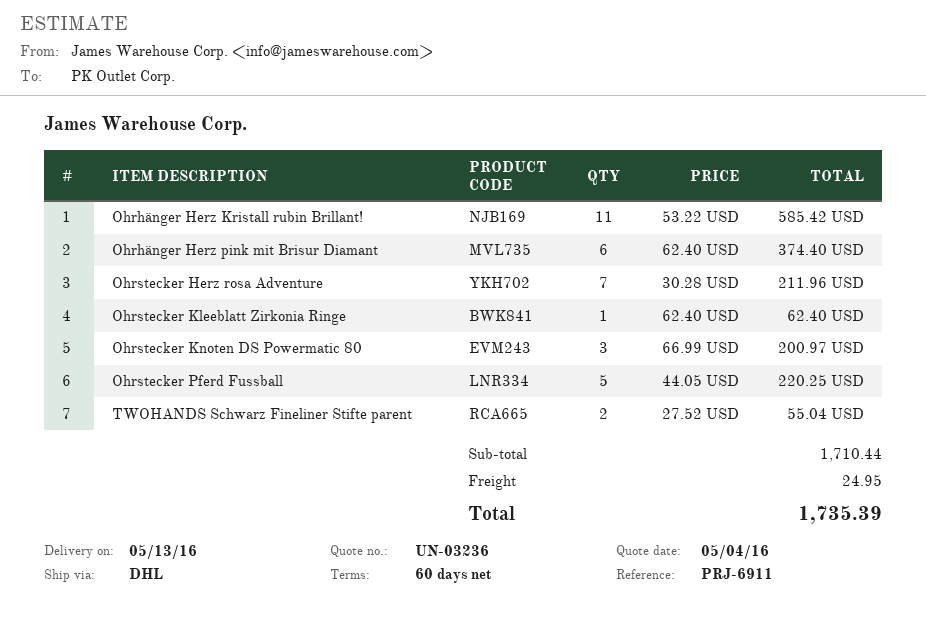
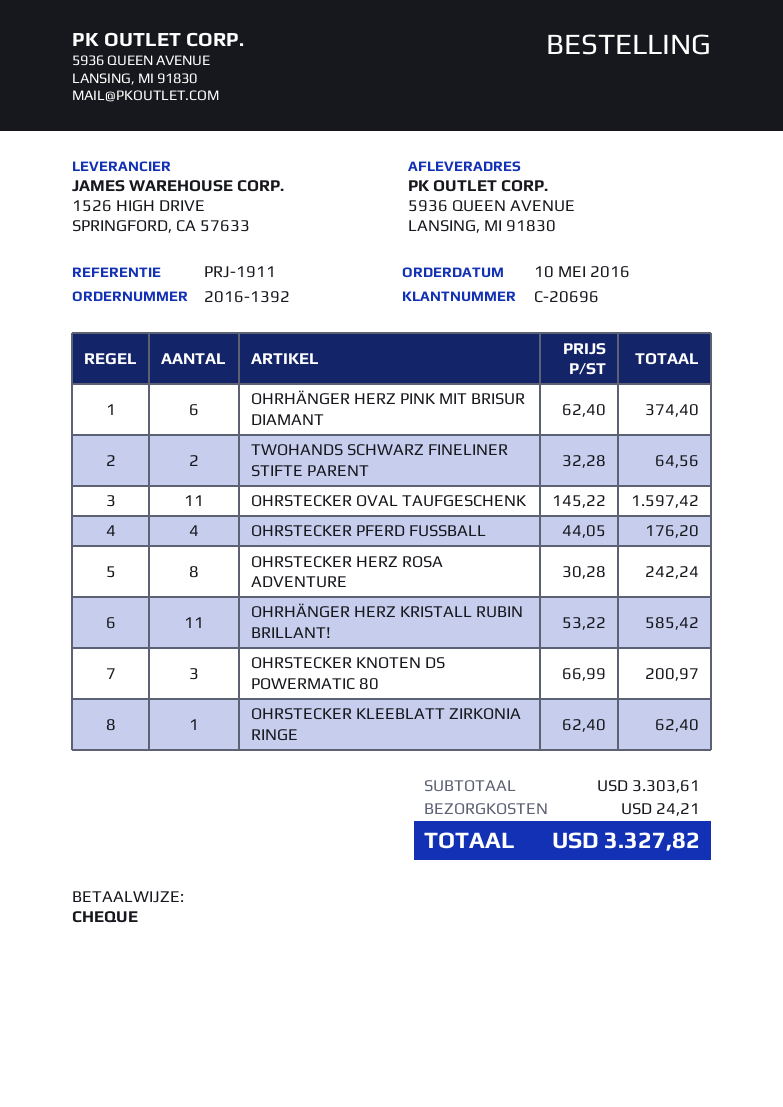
reference: PRJ-6911 -> PRJ-1911
Ohrstecker Herz rosa Adventure: 7 x 30.28 = 211.96 -> 8 x 30.28 = 242.24
Ohrstecker Pferd Fussball: 5 x 44.05 = 220.25 -> 4 x 44.05 = 176.20
TWOHANDS Schwarz Fineliner Stifte parent: 2 x 27.52 = 55.04 -> 2 x 32.28 = 64.56
OHRSTECKER OVAL TAUFGESCHENK: none -> 11 x 145.22 = 1597.42
subtotal: 1710.44 -> 3303.61
shipping: 24.95 -> 24.21
total: 1735.39 -> 3327.82

